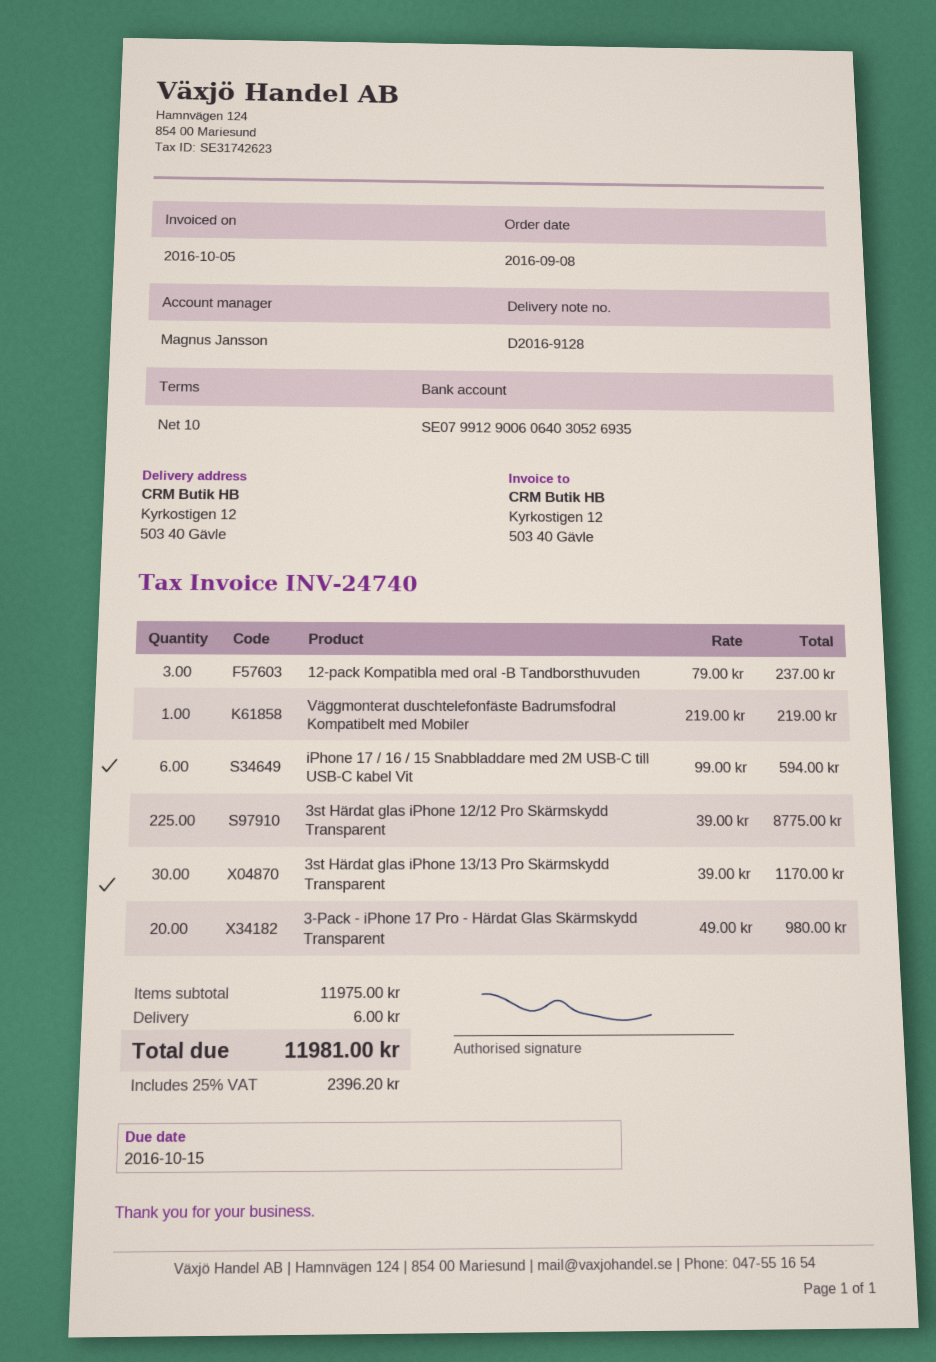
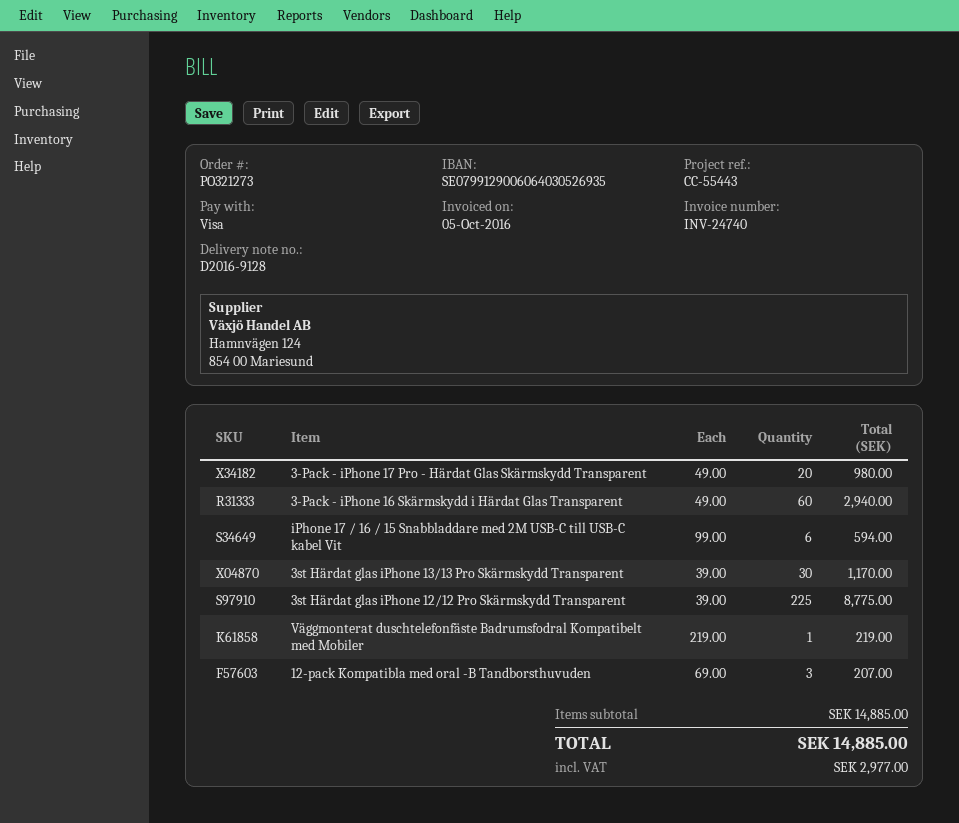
12-pack Kompatibla med oral -B Tandborsthuvuden: 3 x 79.00 = 237.00 -> 3 x 69.00 = 207.00
3-Pack - iPhone 16 Skärmskydd i Härdat Glas Transparent: none -> 60 x 49.00 = 2940.00
subtotal: 11975.00 -> 14885.00
shipping: 6.00 -> none
tax: 2396.20 -> 2977.00
total: 11981.00 -> 14885.00

